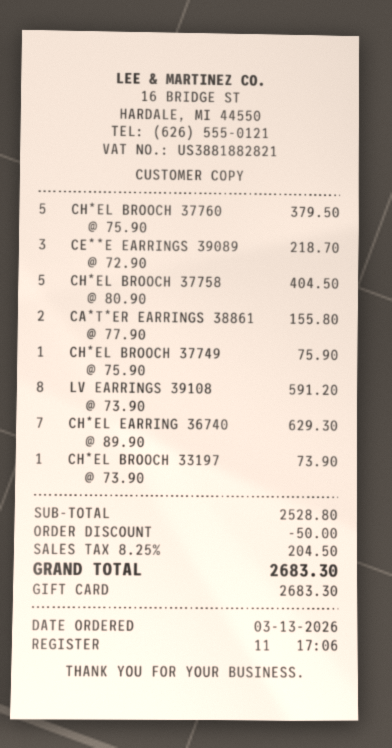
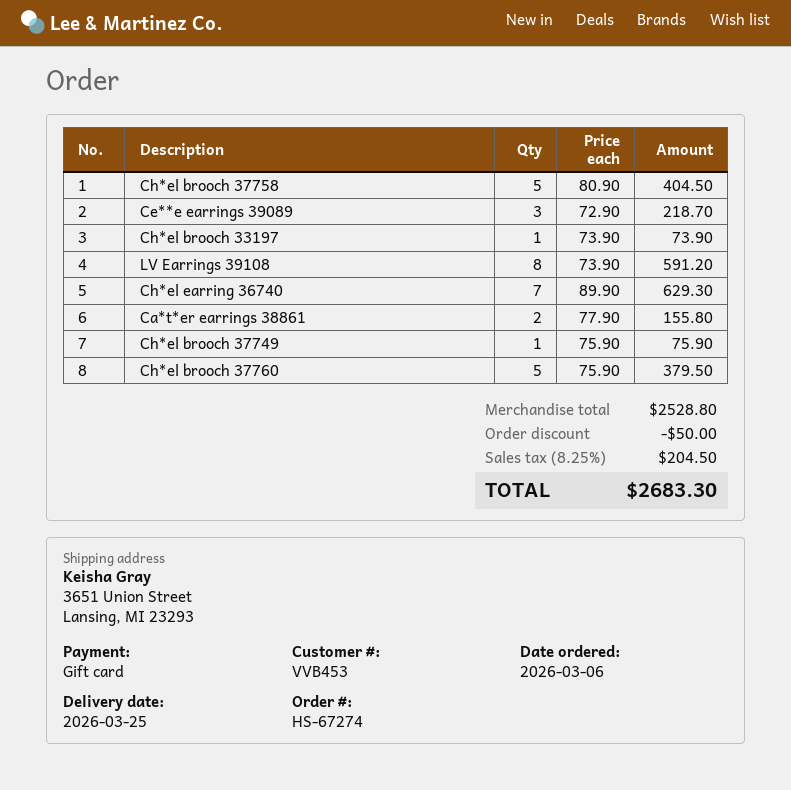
order date: 2026-03-13 -> 2026-03-06

